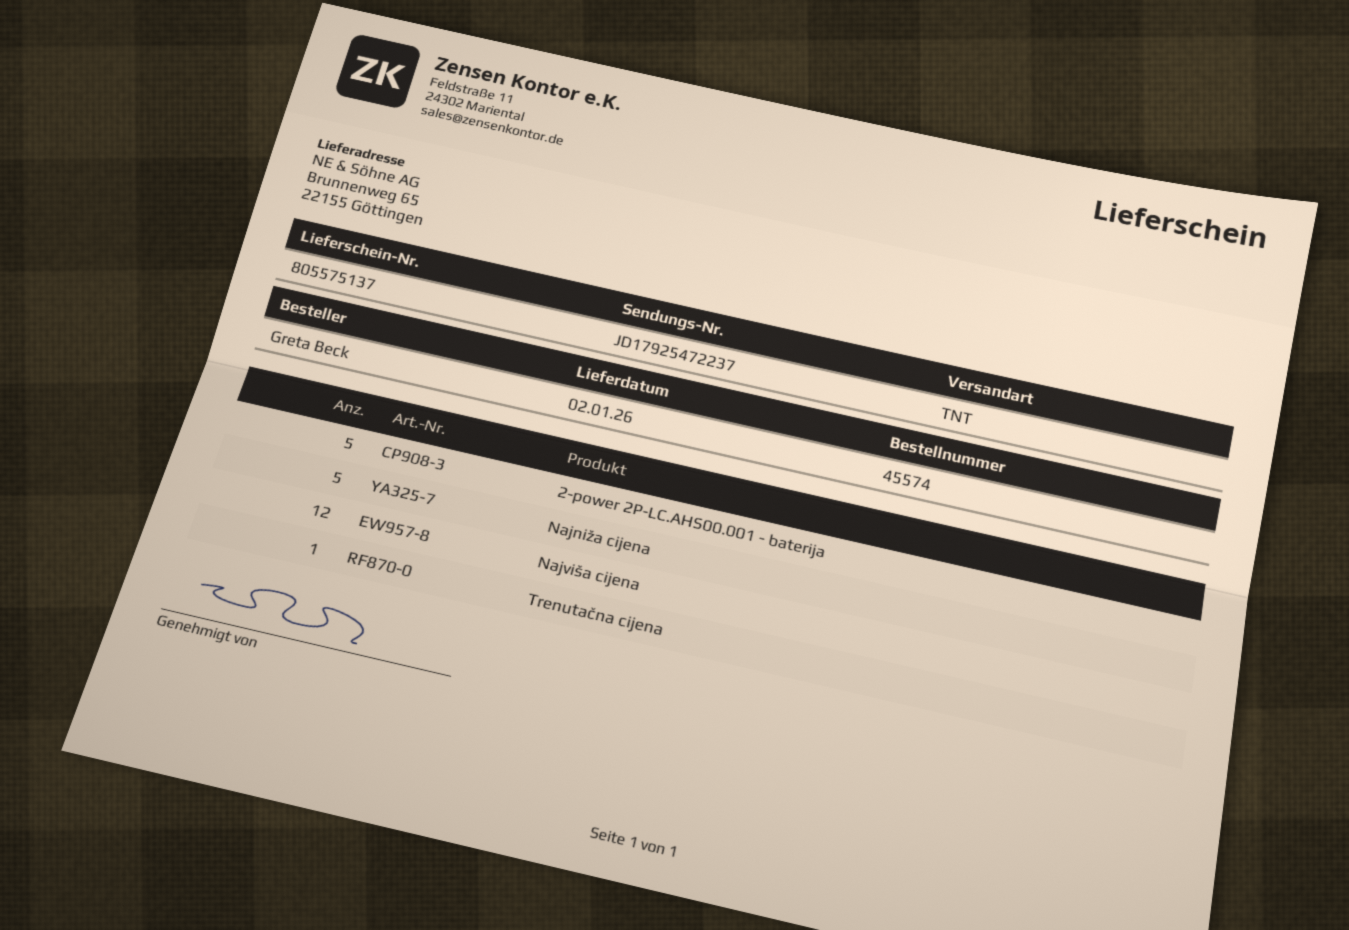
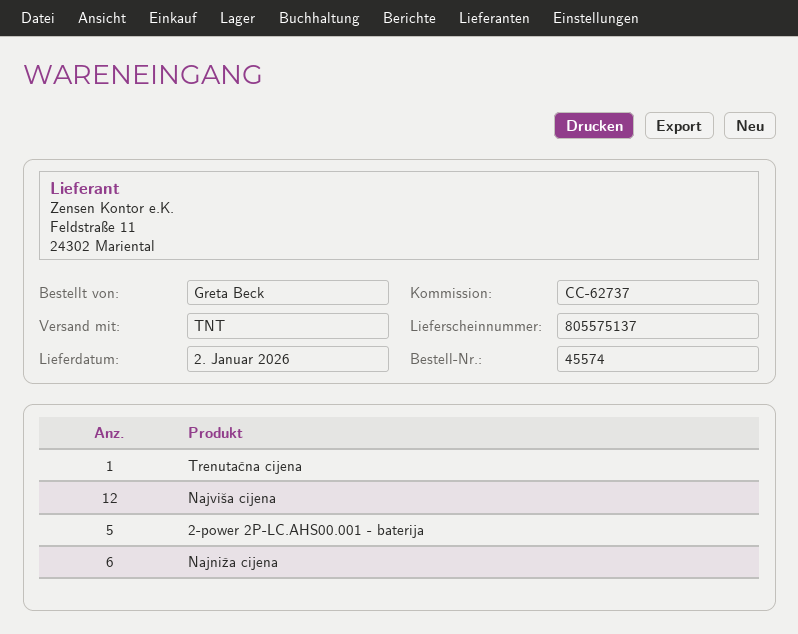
Najniža cijena: 5 -> 6

